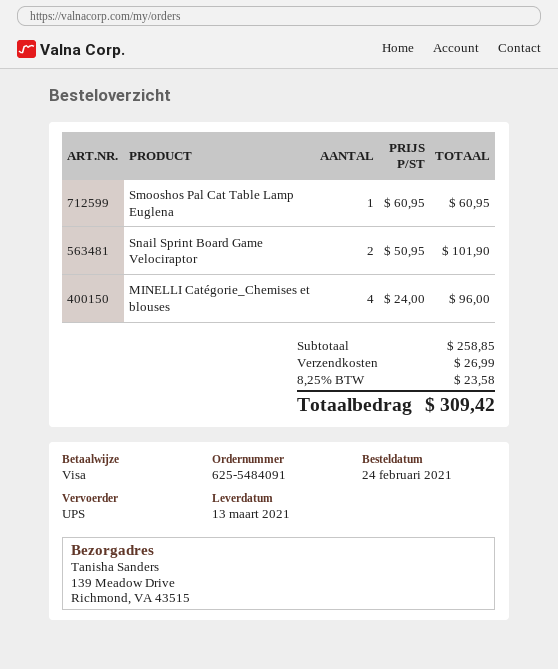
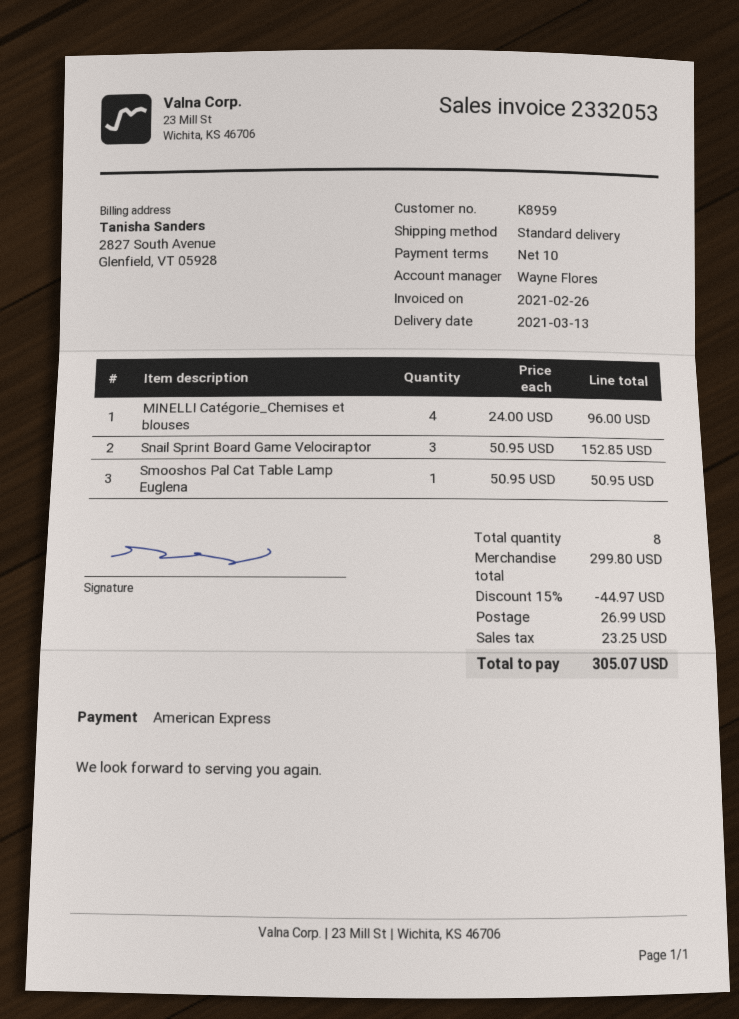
payment method: Visa -> American Express
shipping method: UPS -> standard
Smooshos Pal Cat Table Lamp Euglena: 1 x 60.95 = 60.95 -> 1 x 50.95 = 50.95
Snail Sprint Board Game Velociraptor: 2 x 50.95 = 101.90 -> 3 x 50.95 = 152.85
subtotal: 258.85 -> 299.80
discount: none -> 15% = 44.97
tax: 23.58 -> 23.25
total: 309.42 -> 305.07

